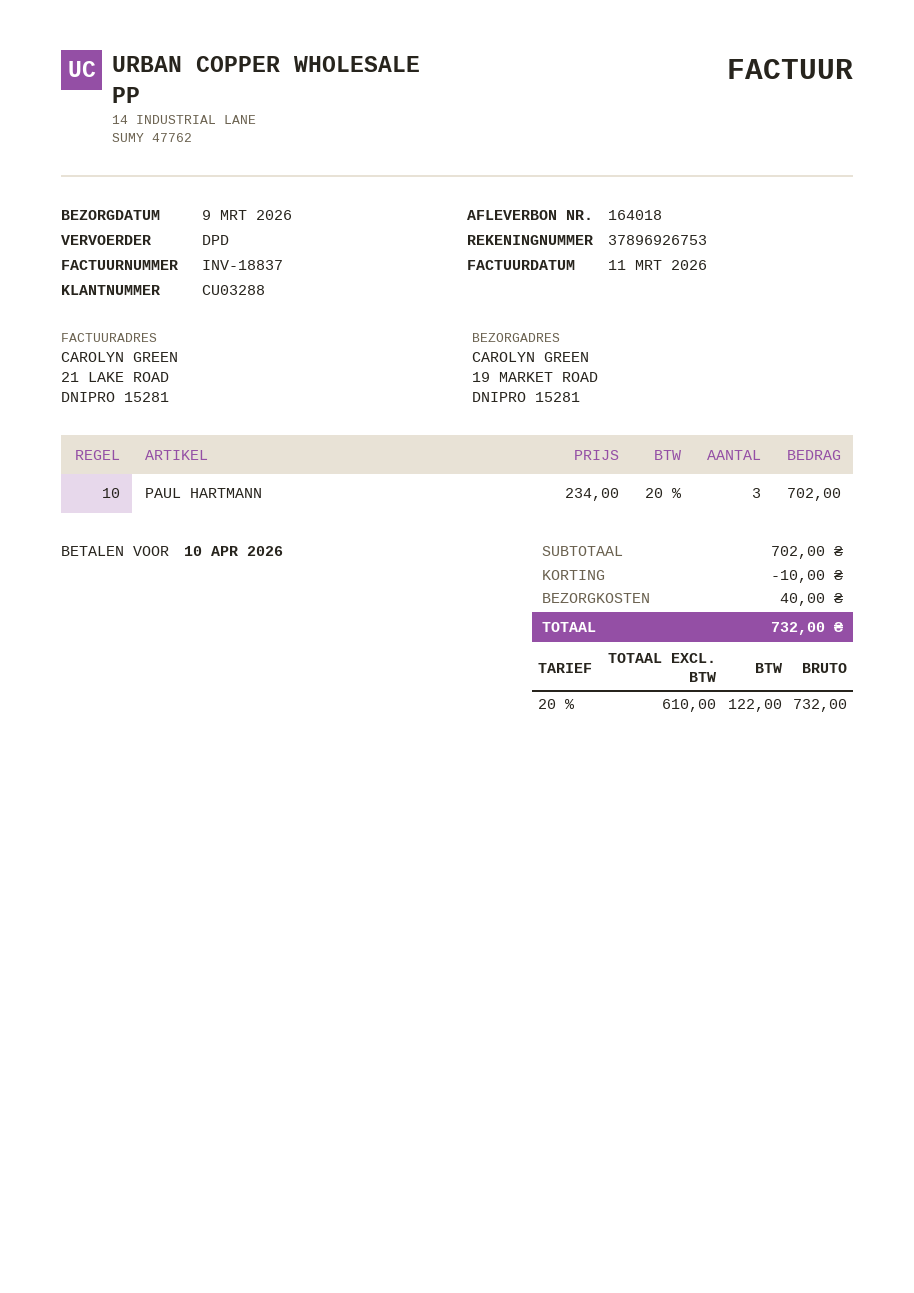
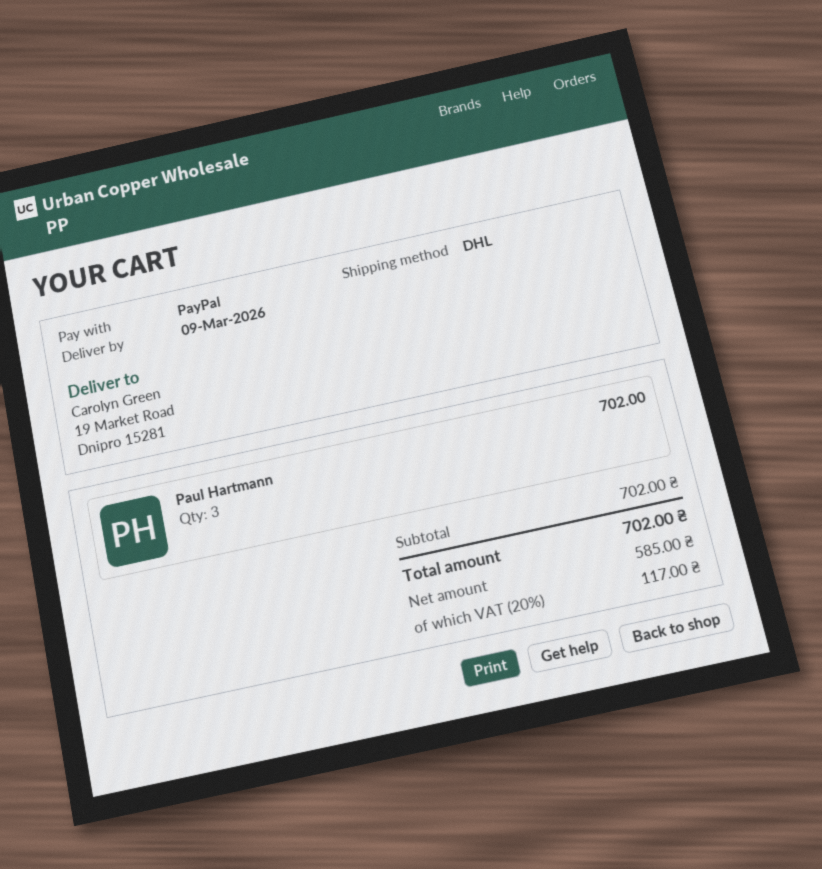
shipping method: DPD -> DHL
discount: 10.00 -> none
shipping: 40.00 -> none
net: 610.00 -> 585.00
tax: 20% = 122.00 -> 20% = 117.00
total: 732.00 -> 702.00

